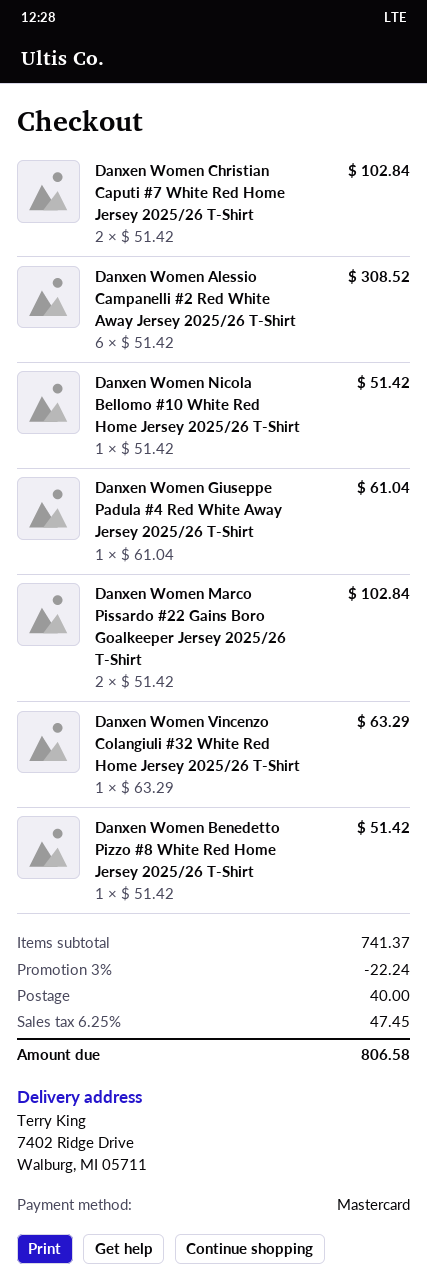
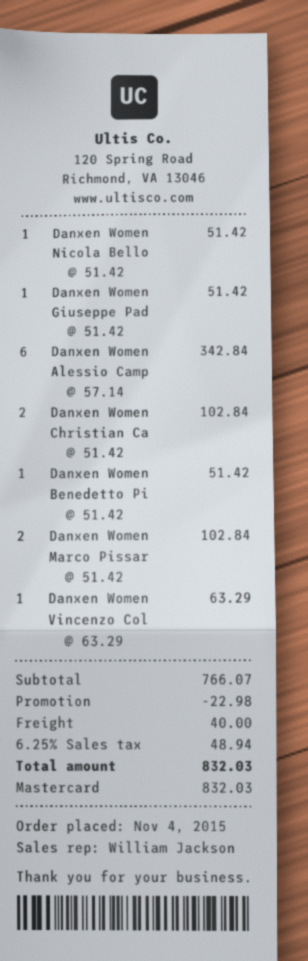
Danxen Women Alessio Campanelli #2 Red White Away Jersey 2025/26 T-Shirt: 6 x 51.42 = 308.52 -> 6 x 57.14 = 342.84
Danxen Women Giuseppe Padula #4 Red White Away Jersey 2025/26 T-Shirt: 1 x 61.04 = 61.04 -> 1 x 51.42 = 51.42
subtotal: 741.37 -> 766.07
discount: 22.24 -> 22.98
tax: 6.25% = 47.45 -> 6.25% = 48.94
total: 806.58 -> 832.03

